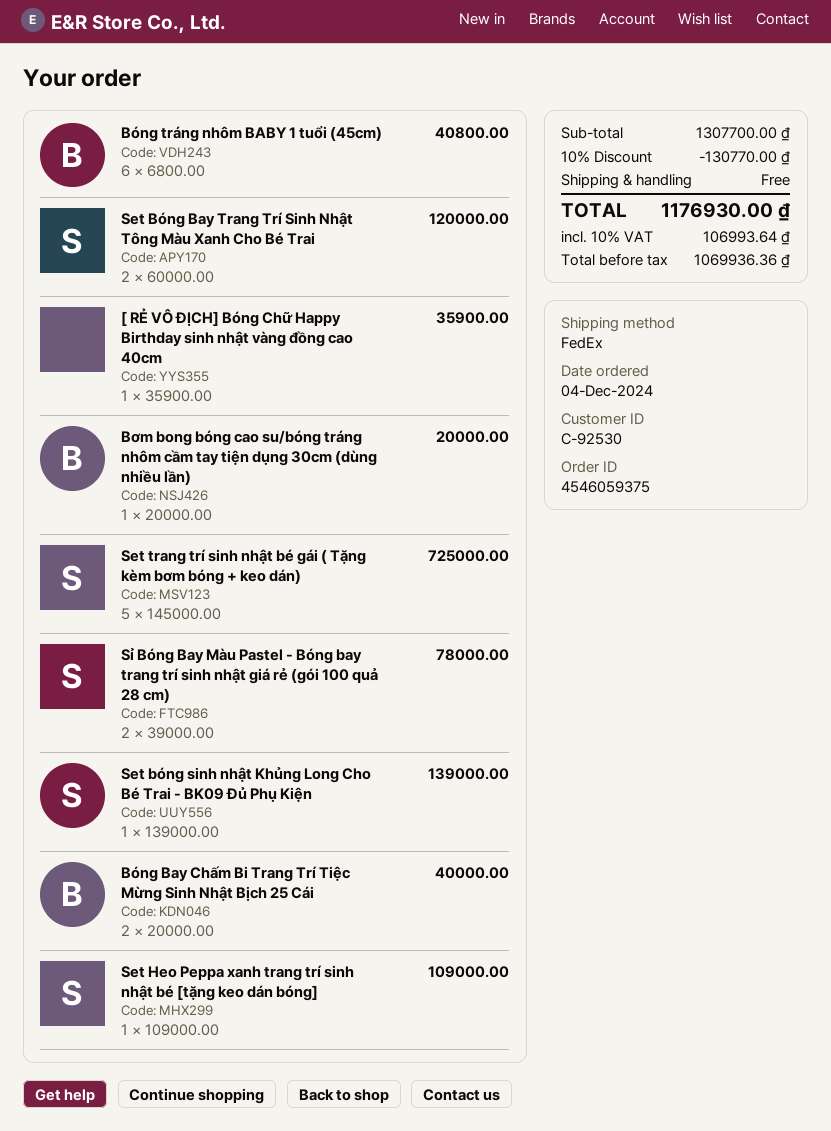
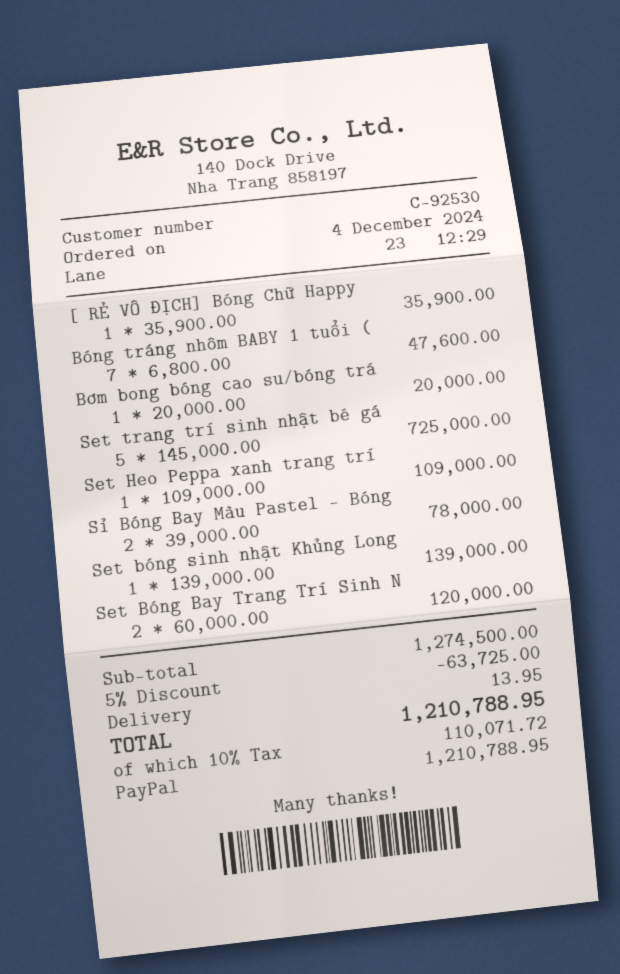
Bóng tráng nhôm BABY 1 tuổi (45cm): 6 x 6800.00 = 40800.00 -> 7 x 6800.00 = 47600.00
Bóng Bay Chấm Bi Trang Trí Tiệc Mừng Sinh Nhật Bịch 25 Cái: 2 x 20000.00 = 40000.00 -> none
subtotal: 1307700.00 -> 1274500.00
discount: 10% = 130770.00 -> 5% = 63725.00
shipping: 0.00 -> 13.95
tax: 10% = 106993.64 -> 10% = 110071.72
total: 1176930.00 -> 1210788.95

